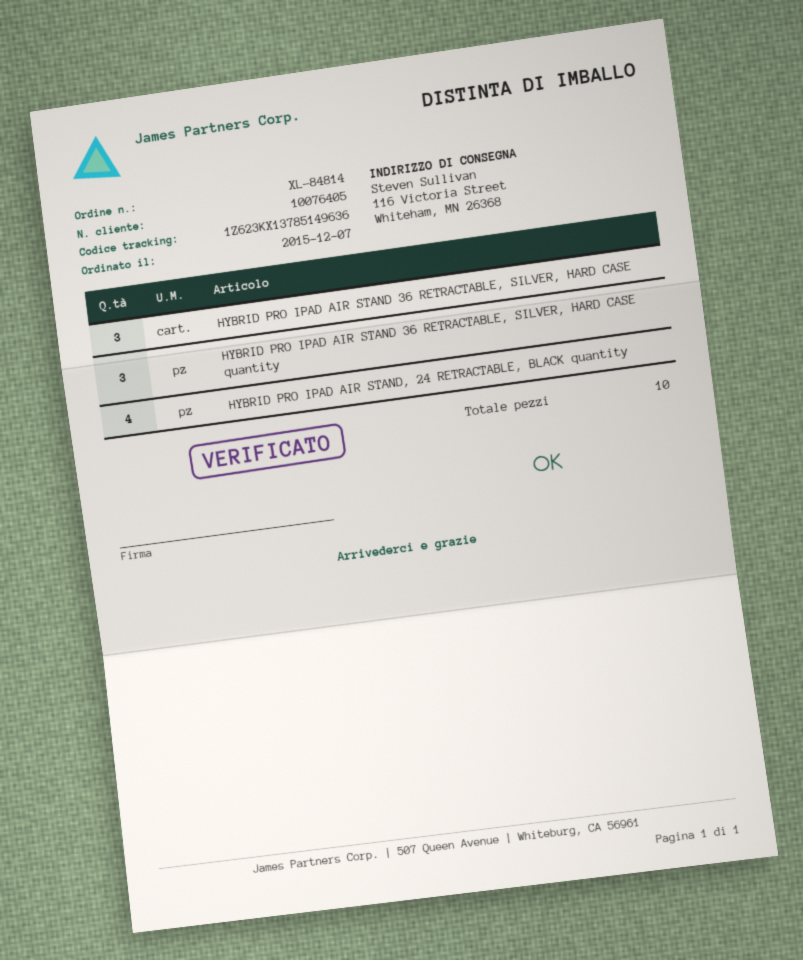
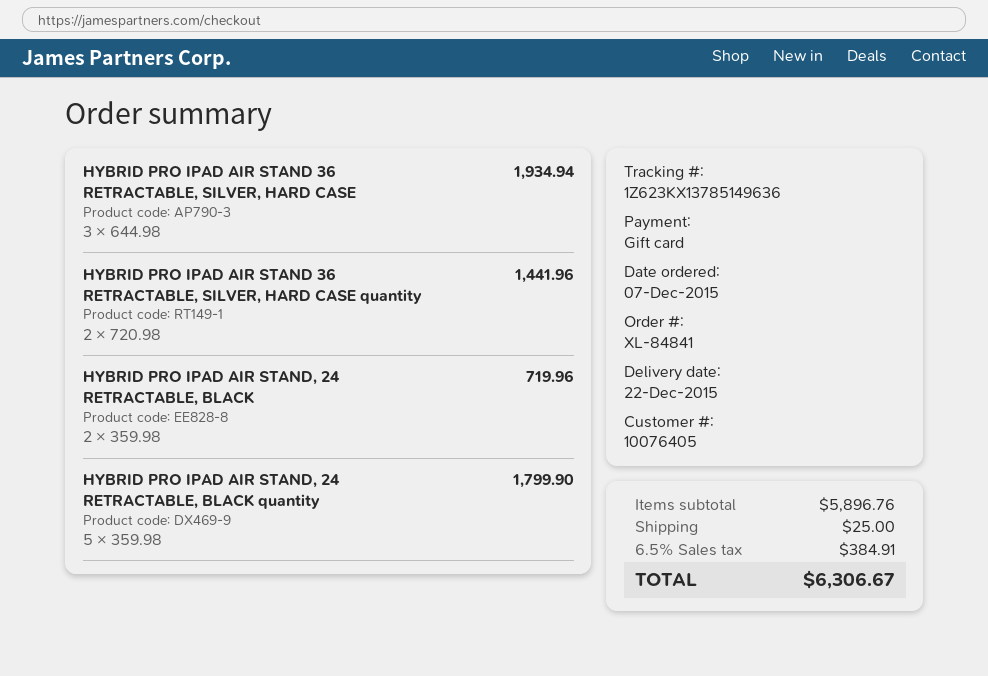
order number: XL-84814 -> XL-84841
HYBRID PRO IPAD AIR STAND 36 RETRACTABLE, SILVER, HARD CASE quantity: 3 -> 2
HYBRID PRO IPAD AIR STAND, 24 RETRACTABLE, BLACK quantity: 4 -> 5
HYBRID PRO IPAD AIR STAND, 24 RETRACTABLE, BLACK: none -> 2

